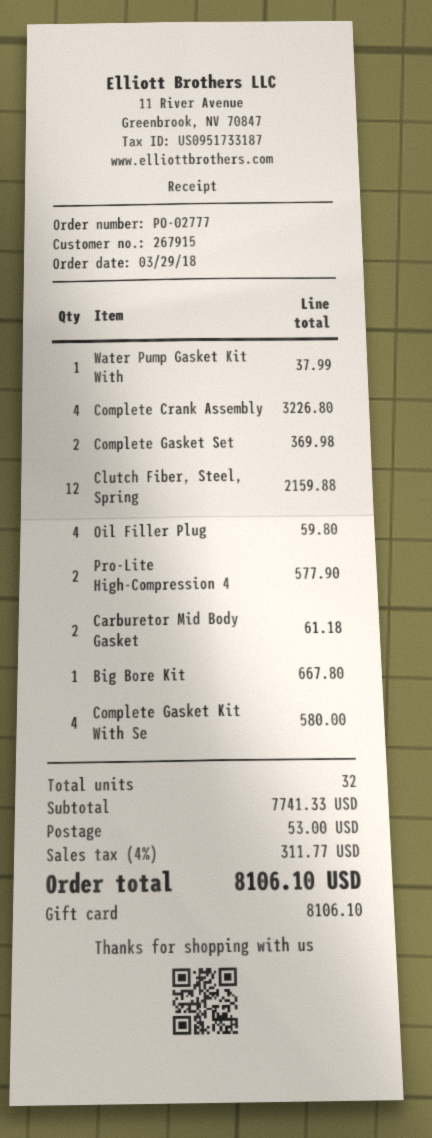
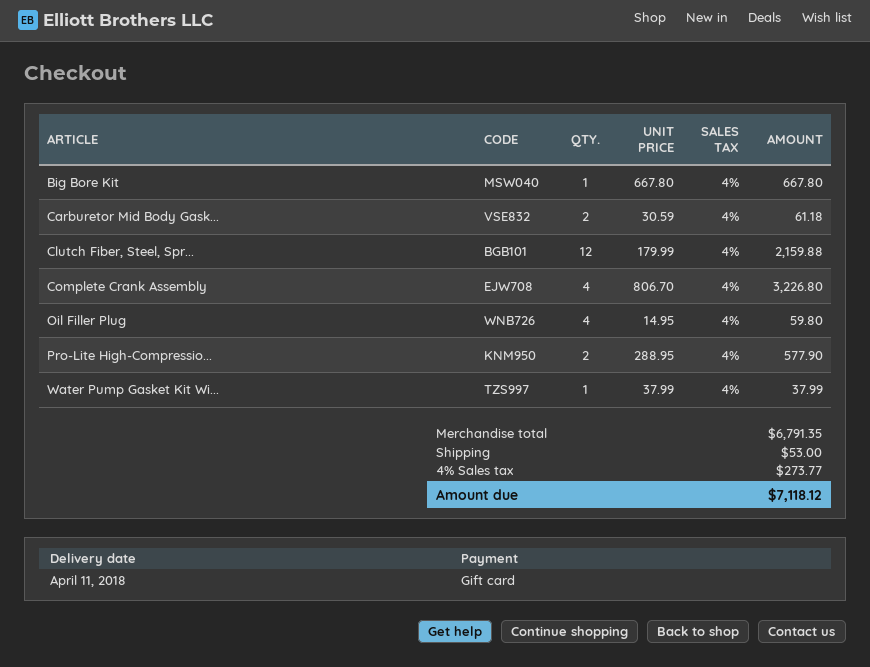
Complete Gasket Set: 2 for 369.98 -> none
Complete Gasket Kit With Se: 4 for 580.00 -> none
subtotal: 7741.33 -> 6791.35
tax: 4% = 311.77 -> 4% = 273.77
total: 8106.10 -> 7118.12

